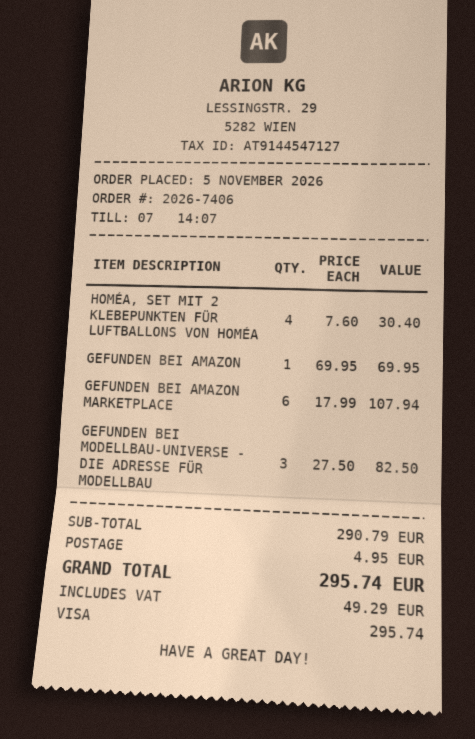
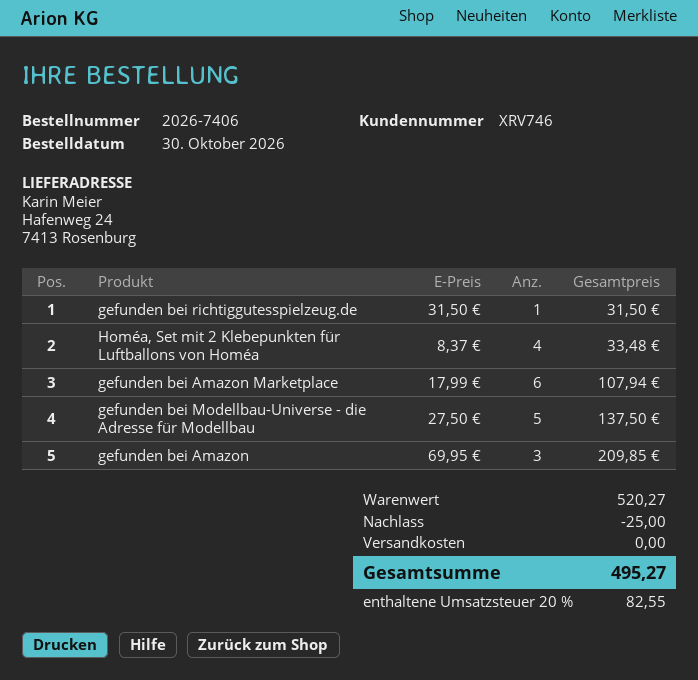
order date: 2026-11-05 -> 2026-10-30
HOMÉA, SET MIT 2 KLEBEPUNKTEN FÜR LUFTBALLONS VON HOMÉA: 4 x 7.60 = 30.40 -> 4 x 8.37 = 33.48
GEFUNDEN BEI AMAZON: 1 x 69.95 = 69.95 -> 3 x 69.95 = 209.85
GEFUNDEN BEI MODELLBAU-UNIVERSE - DIE ADRESSE FÜR MODELLBAU: 3 x 27.50 = 82.50 -> 5 x 27.50 = 137.50
gefunden bei richtiggutesspielzeug.de: none -> 1 x 31.50 = 31.50
subtotal: 290.79 -> 520.27
discount: none -> 25.00
shipping: 4.95 -> 0.00
tax: 49.29 -> 82.55
total: 295.74 -> 495.27

